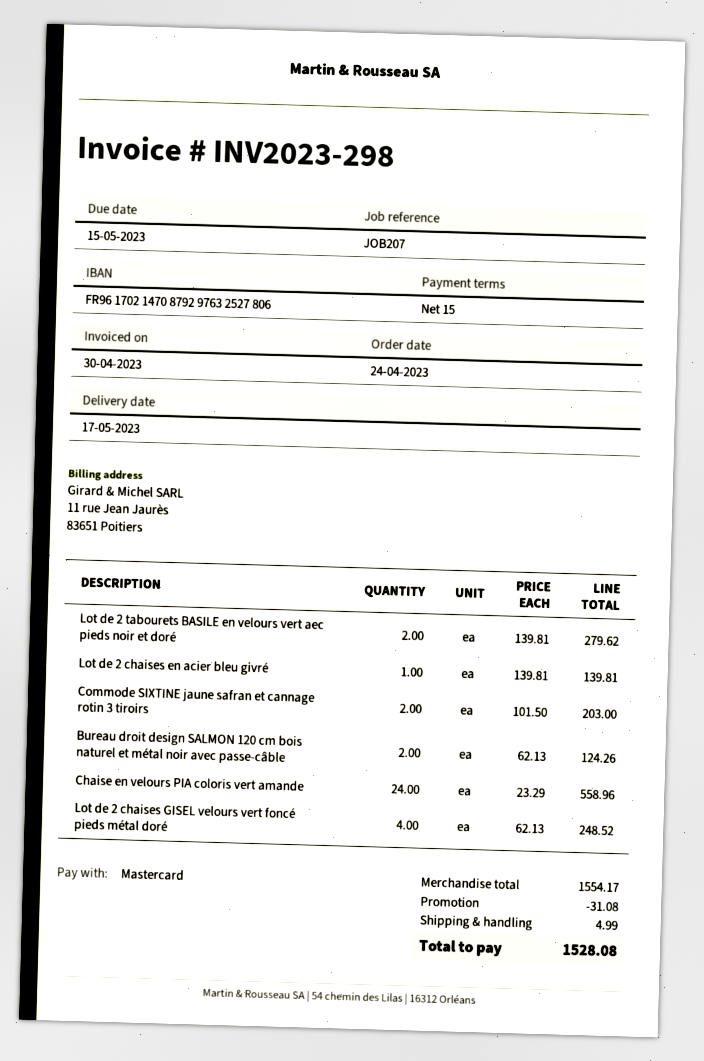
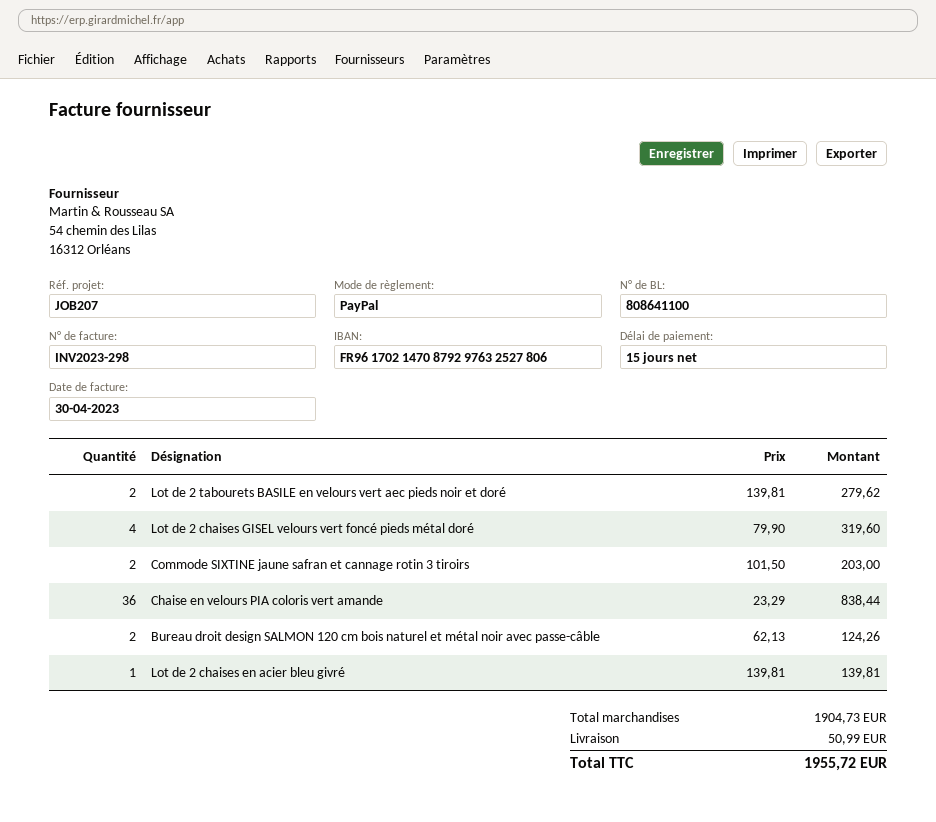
payment method: Mastercard -> PayPal
Chaise en velours PIA coloris vert amande: 24 x 23.29 = 558.96 -> 36 x 23.29 = 838.44
Lot de 2 chaises GISEL velours vert foncé pieds métal doré: 4 x 62.13 = 248.52 -> 4 x 79.90 = 319.60
subtotal: 1554.17 -> 1904.73
discount: 31.08 -> none
shipping: 4.99 -> 50.99
total: 1528.08 -> 1955.72

